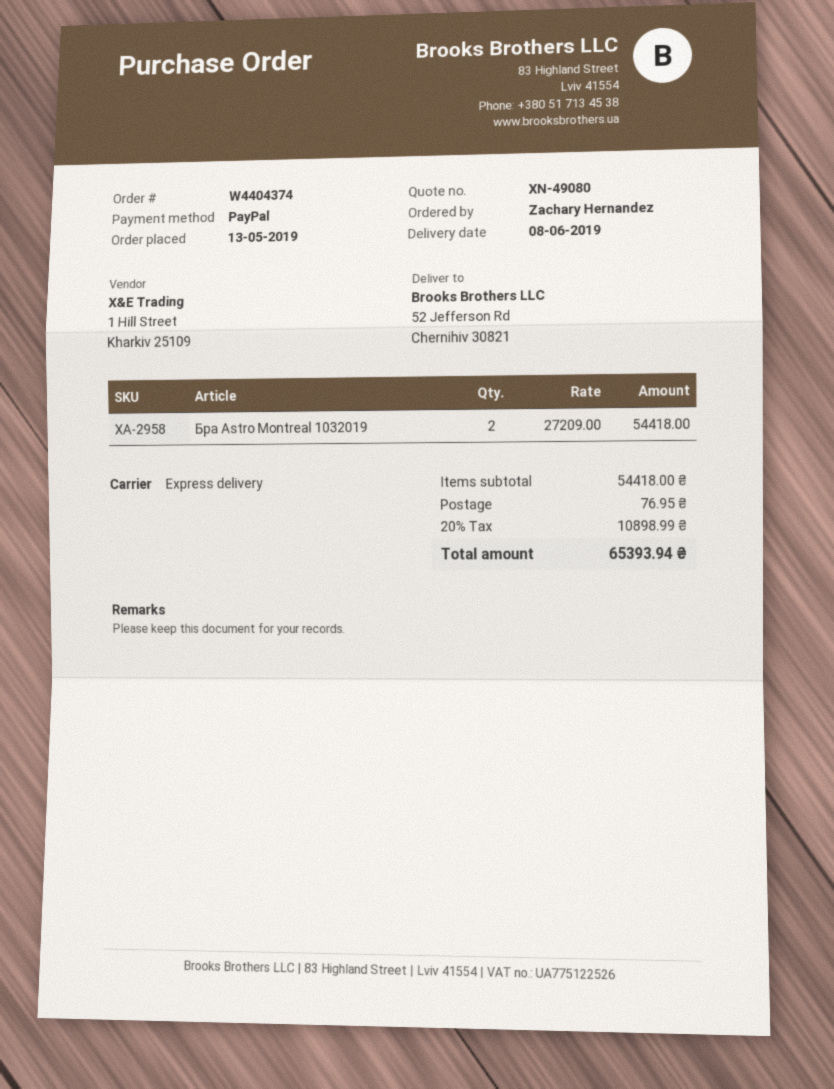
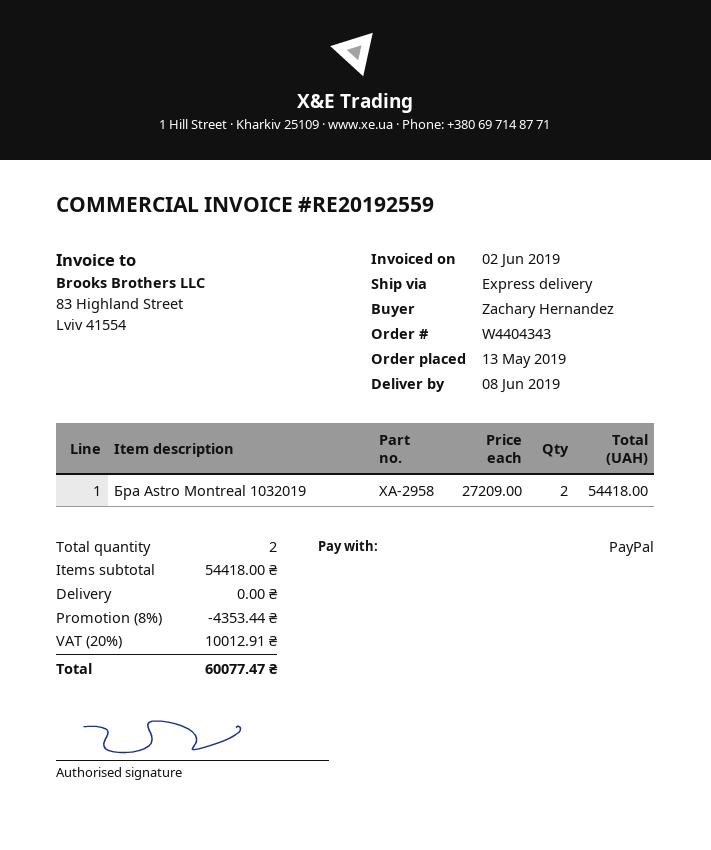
order number: W4404374 -> W4404343
discount: none -> 8% = 4353.44
shipping: 76.95 -> 0.00
tax: 20% = 10898.99 -> 20% = 10012.91
total: 65393.94 -> 60077.47

